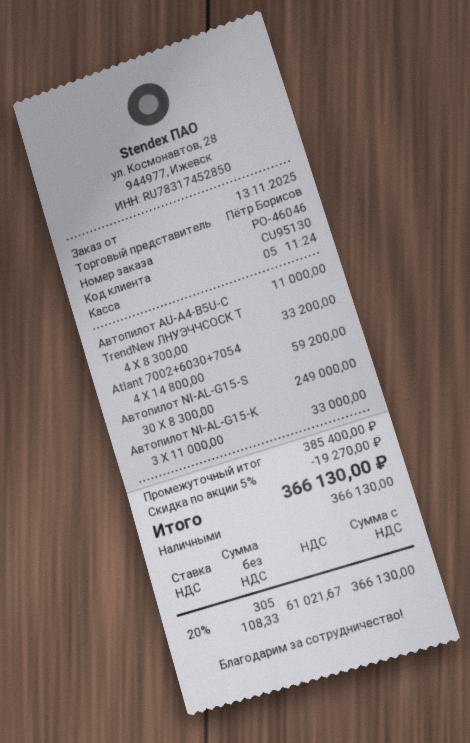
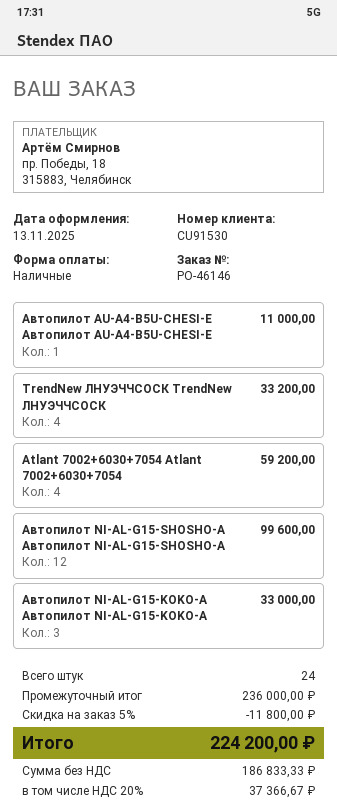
order number: PO-46046 -> PO-46146
customer number: CU95130 -> CU91530
Автопилот NI-AL-G15-S: 30 for 249000.00 -> 12 for 99600.00
subtotal: 385400.00 -> 236000.00
discount: 5% = 19270.00 -> 5% = 11800.00
net: 305108.33 -> 186833.33
tax: 20% = 61021.67 -> 20% = 37366.67
total: 366130.00 -> 224200.00

